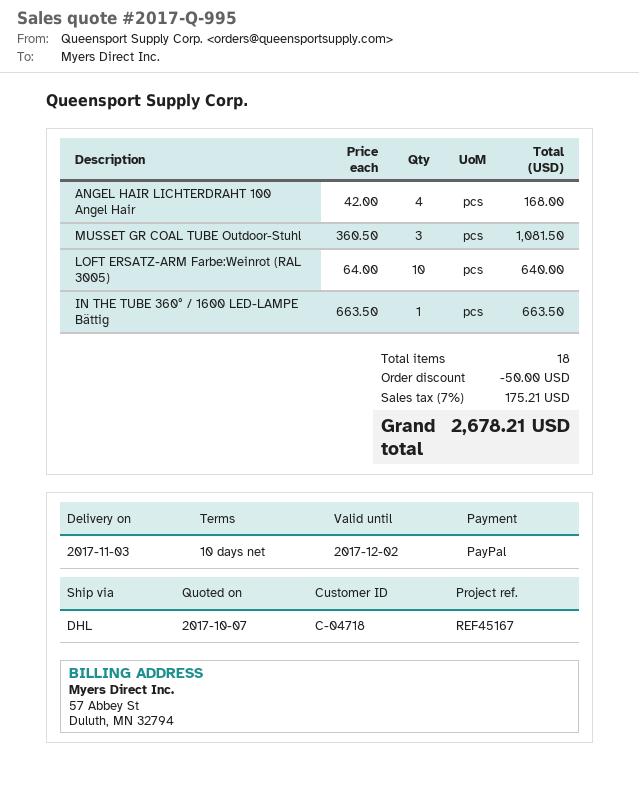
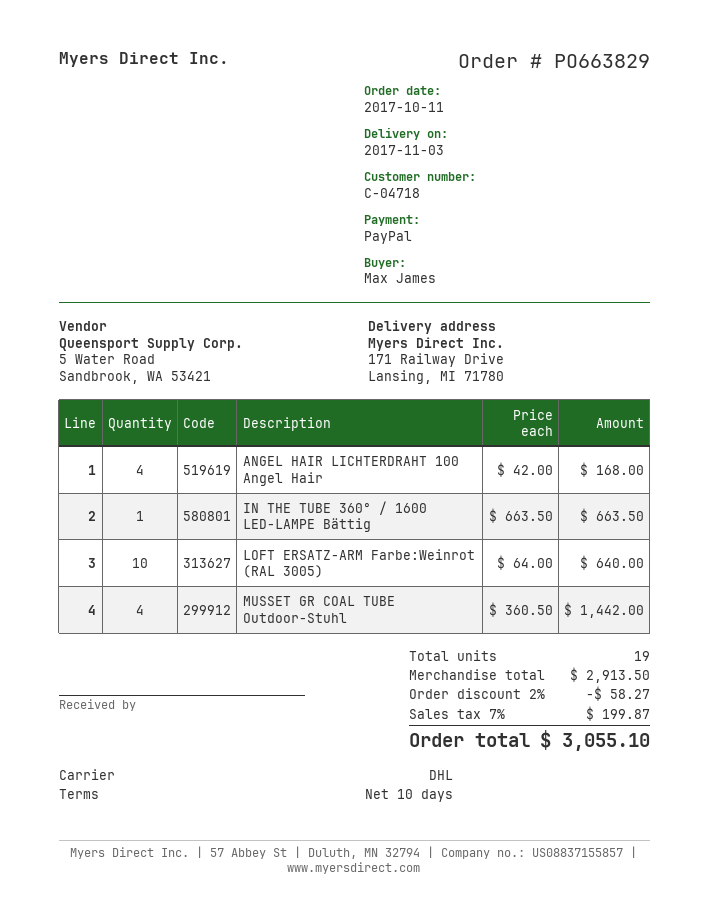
MUSSET GR COAL TUBE Outdoor-Stuhl: 3 x 360.50 = 1081.50 -> 4 x 360.50 = 1442.00
total quantity: 18 -> 19
discount: 50.00 -> 58.27
tax: 7% = 175.21 -> 7% = 199.87
total: 2678.21 -> 3055.10

